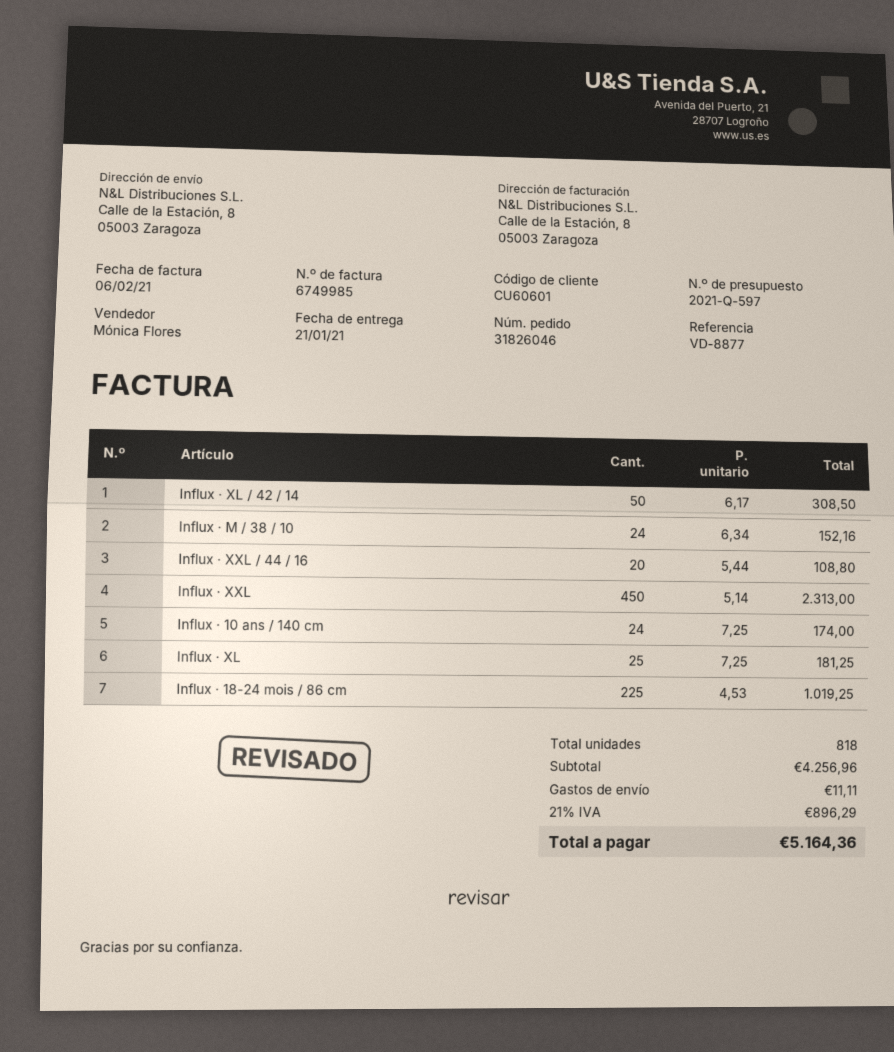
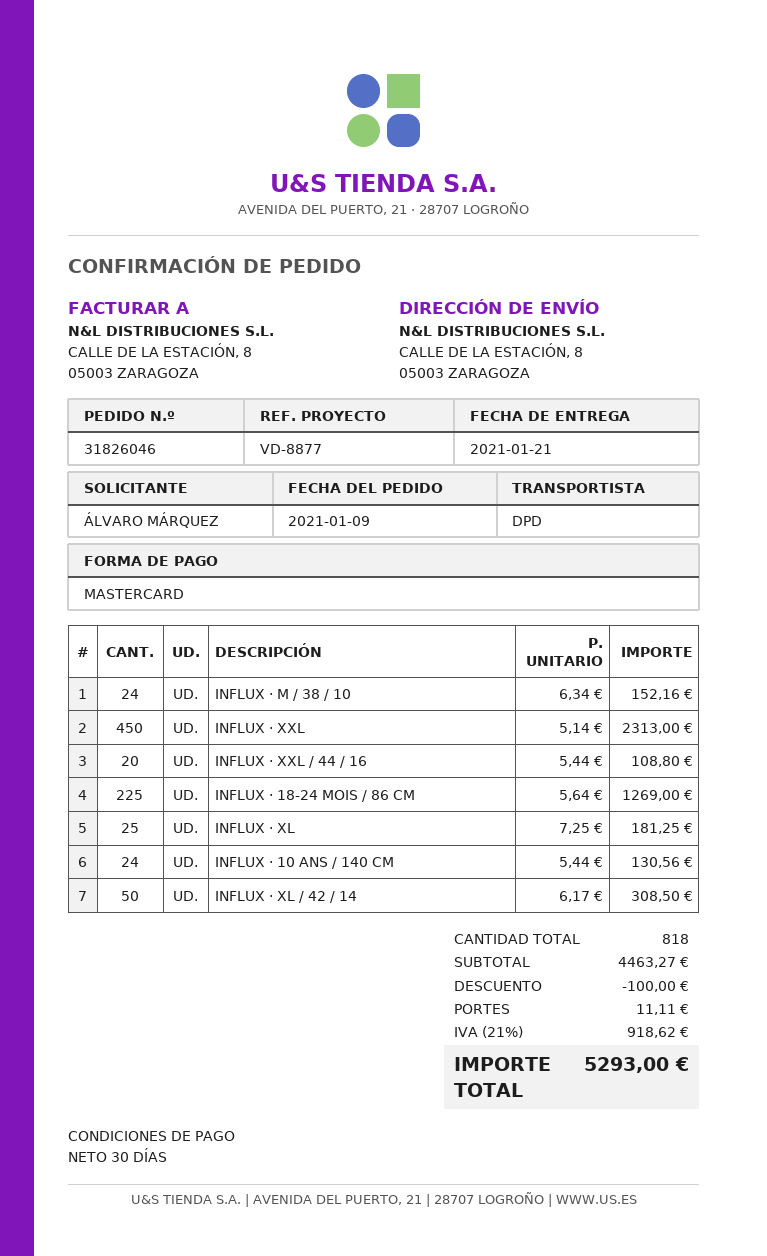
Influx · 10 ans / 140 cm: 24 x 7.25 = 174.00 -> 24 x 5.44 = 130.56
Influx · 18-24 mois / 86 cm: 225 x 4.53 = 1019.25 -> 225 x 5.64 = 1269.00
subtotal: 4256.96 -> 4463.27
discount: none -> 100.00
tax: 21% = 896.29 -> 21% = 918.62
total: 5164.36 -> 5293.00

